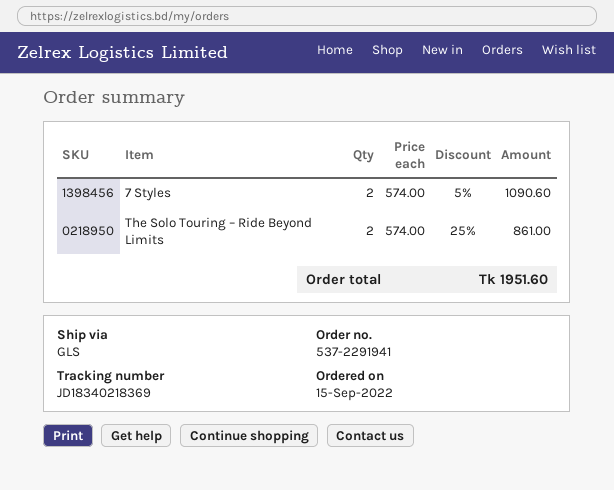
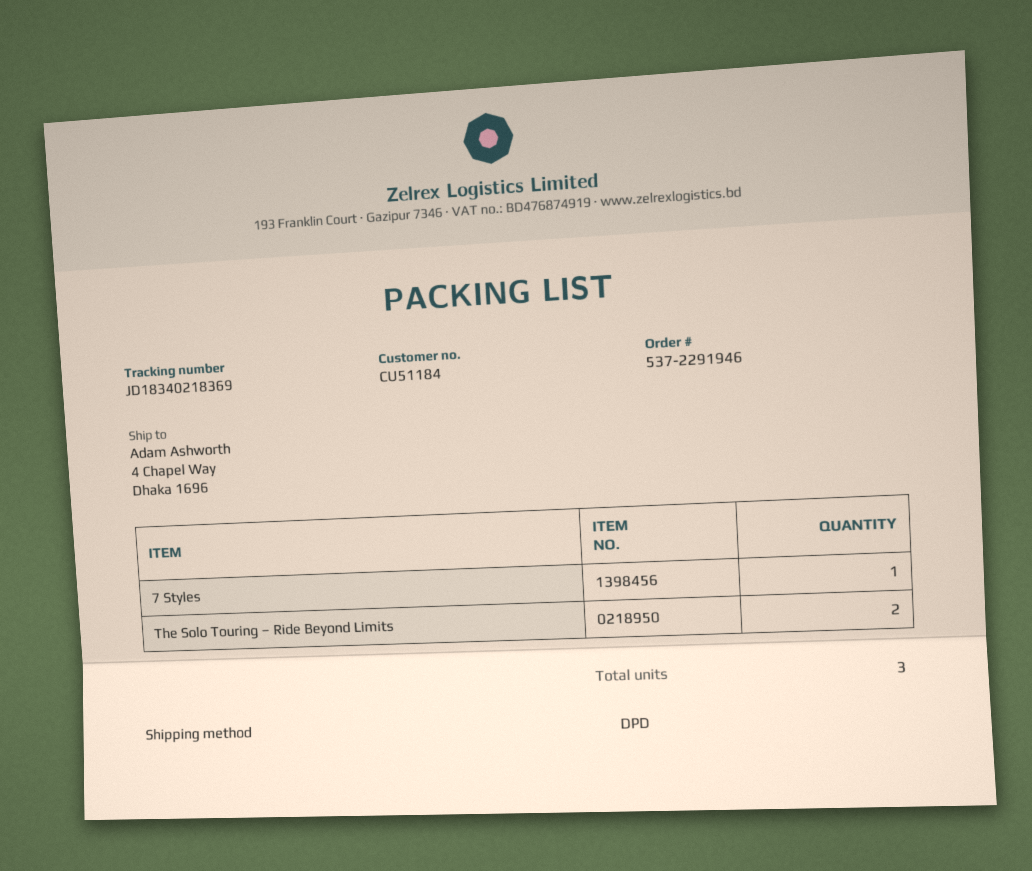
order number: 537-2291941 -> 537-2291946
shipping method: GLS -> DPD
7 Styles: 2 -> 1

